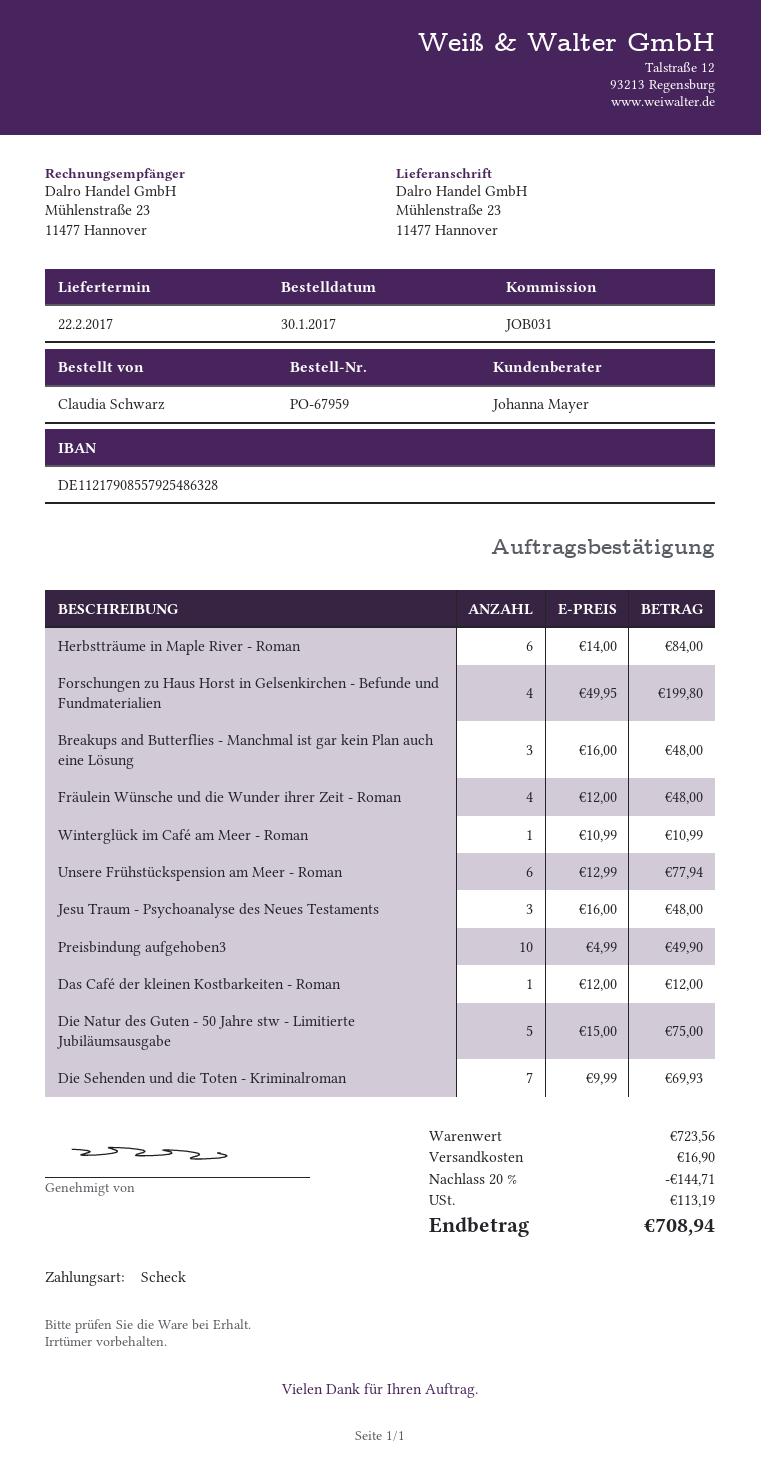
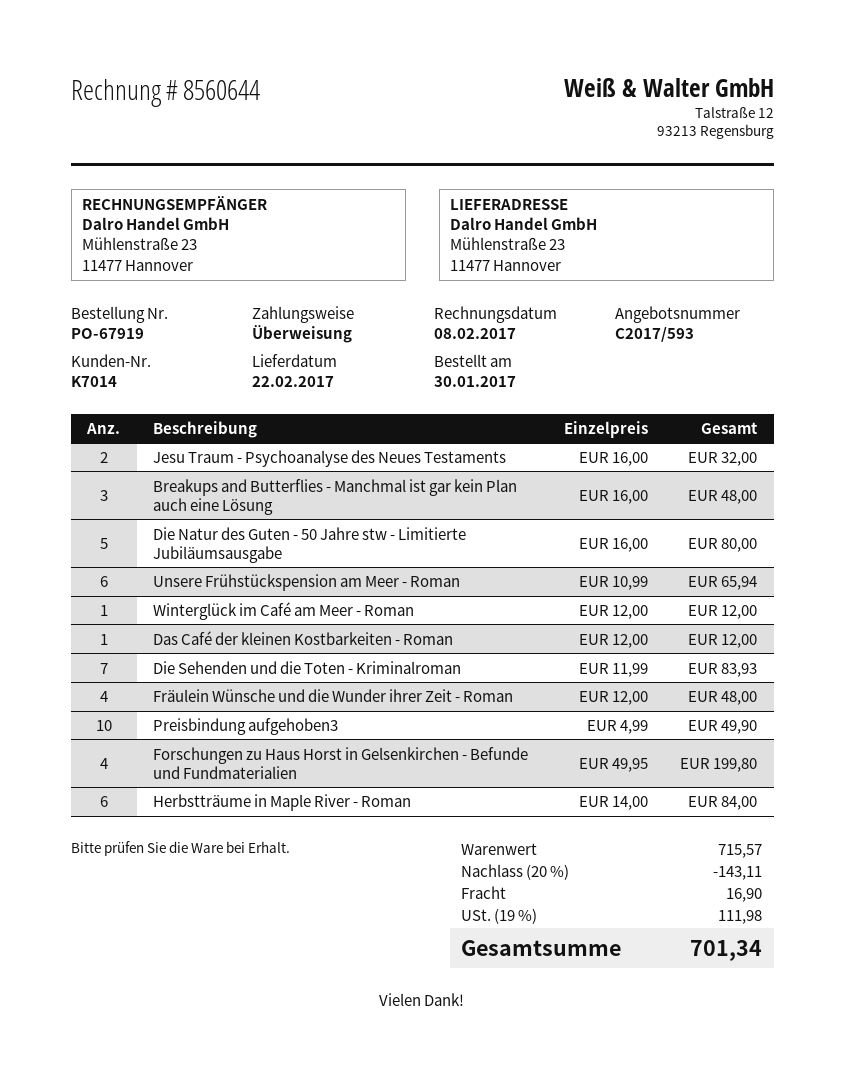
order number: PO-67959 -> PO-67919
payment method: cheque -> bank transfer
Winterglück im Café am Meer - Roman: 1 x 10.99 = 10.99 -> 1 x 12.00 = 12.00
Unsere Frühstückspension am Meer - Roman: 6 x 12.99 = 77.94 -> 6 x 10.99 = 65.94
Jesu Traum - Psychoanalyse des Neues Testaments: 3 x 16.00 = 48.00 -> 2 x 16.00 = 32.00
Die Natur des Guten - 50 Jahre stw - Limitierte Jubiläumsausgabe: 5 x 15.00 = 75.00 -> 5 x 16.00 = 80.00
Die Sehenden und die Toten - Kriminalroman: 7 x 9.99 = 69.93 -> 7 x 11.99 = 83.93
subtotal: 723.56 -> 715.57
discount: 20% = 144.71 -> 20% = 143.11
tax: 113.19 -> 111.98
total: 708.94 -> 701.34

